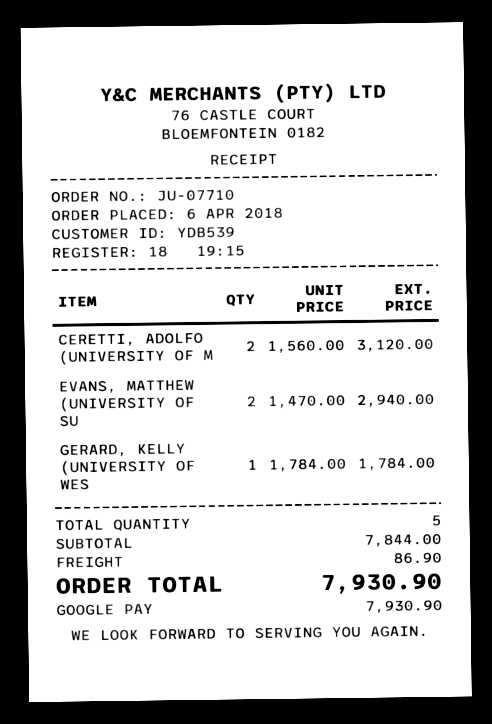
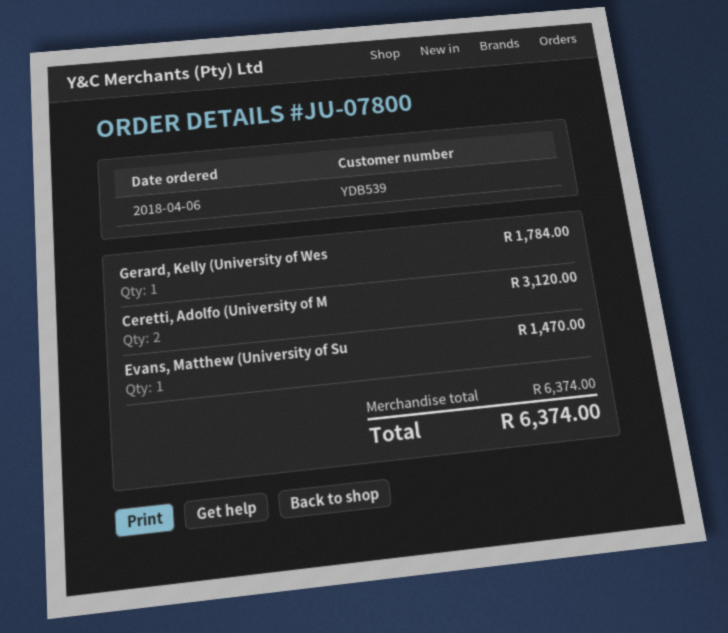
order number: JU-07710 -> JU-07800
EVANS, MATTHEW (UNIVERSITY OF SU: 2 for 2940.00 -> 1 for 1470.00
subtotal: 7844.00 -> 6374.00
shipping: 86.90 -> none
total: 7930.90 -> 6374.00

